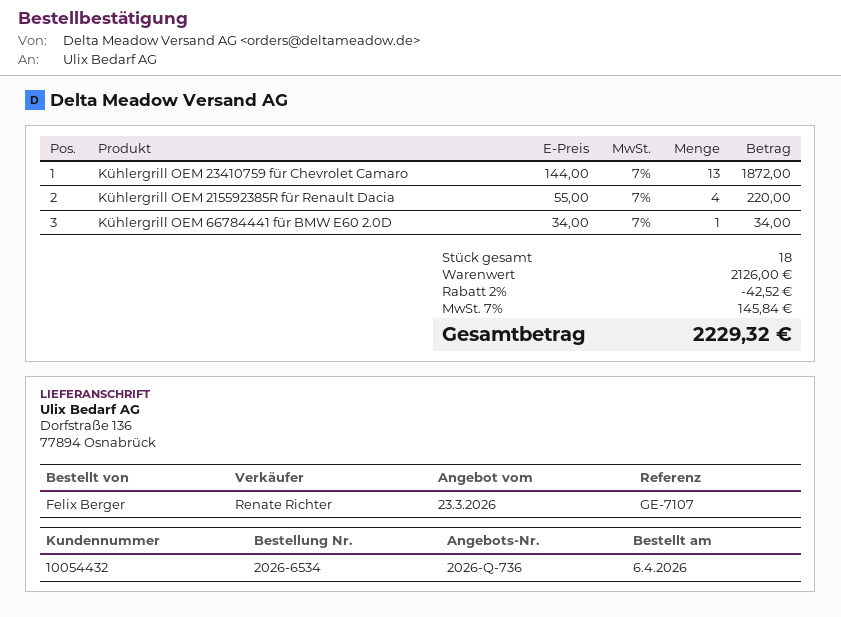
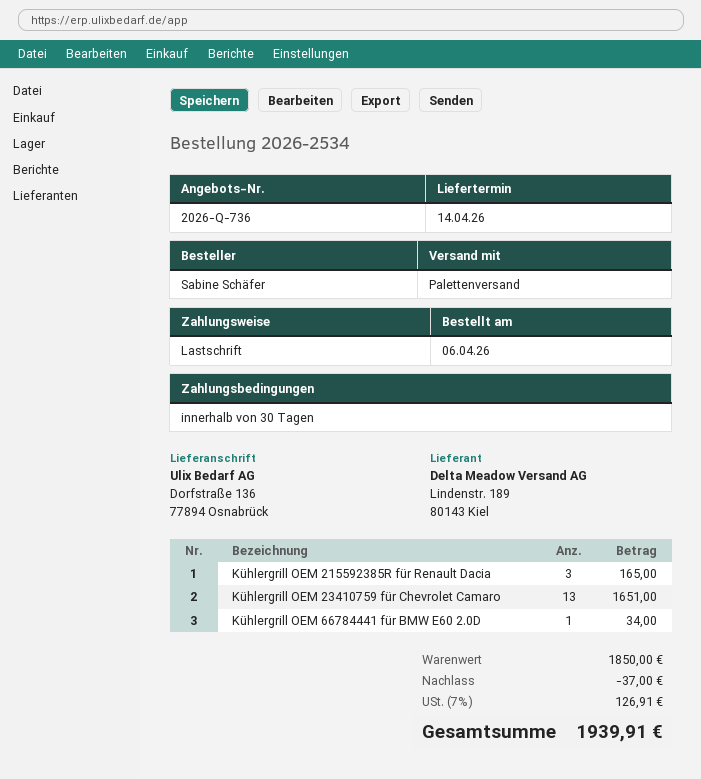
order number: 2026-6534 -> 2026-2534
ordered by: Felix Berger -> Sabine Schäfer
Kühlergrill OEM 23410759 für Chevrolet Camaro: 13 for 1872.00 -> 13 for 1651.00
Kühlergrill OEM 215592385R für Renault Dacia: 4 for 220.00 -> 3 for 165.00
subtotal: 2126.00 -> 1850.00
discount: 42.52 -> 37.00
tax: 7% = 145.84 -> 7% = 126.91
total: 2229.32 -> 1939.91

